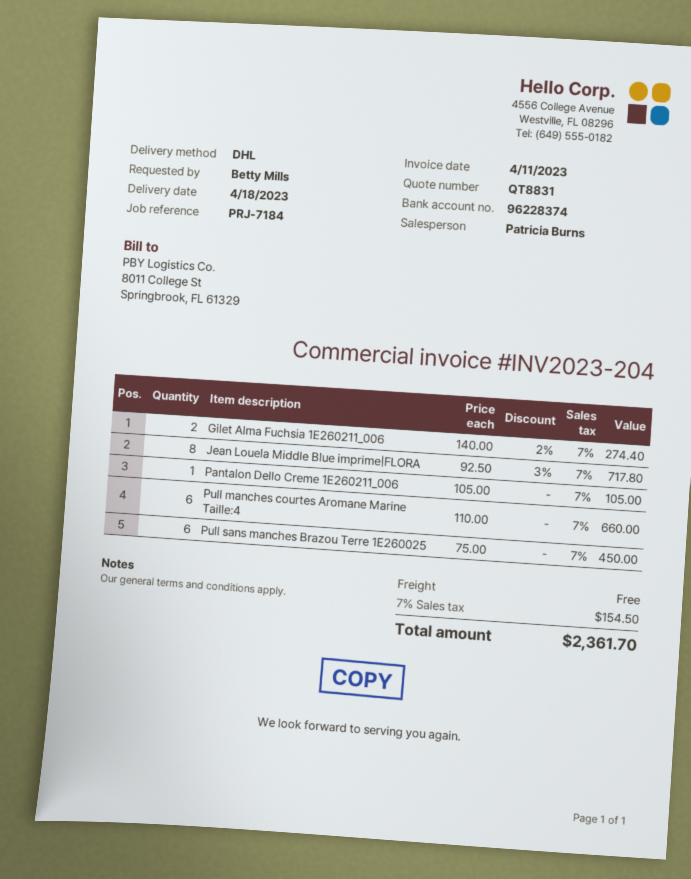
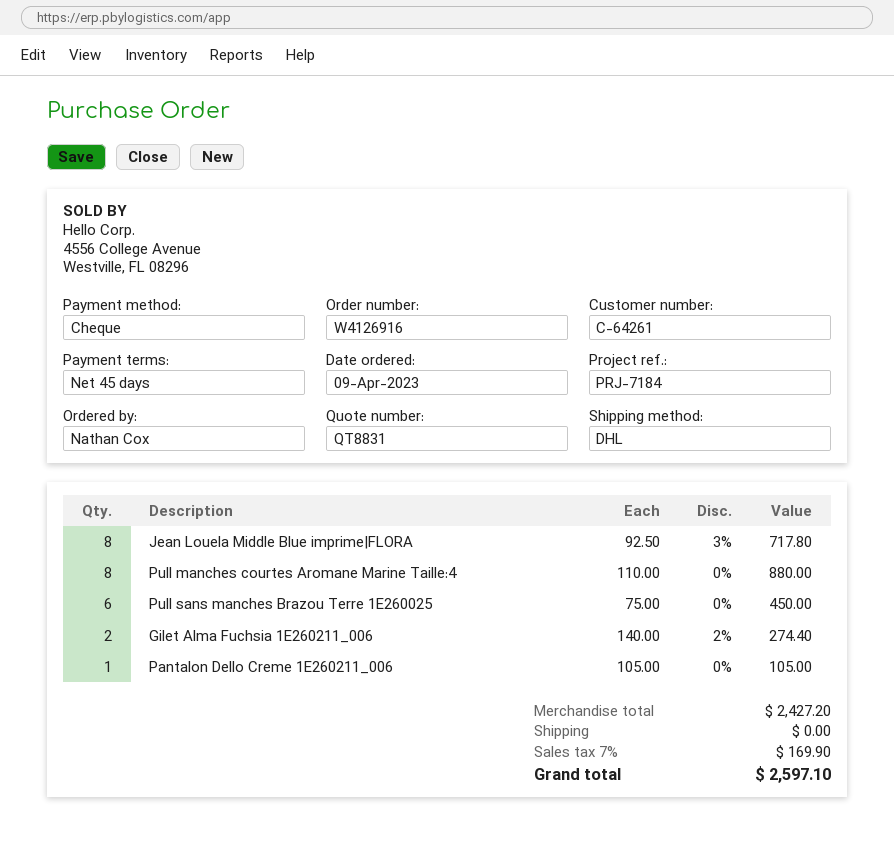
ordered by: Betty Mills -> Nathan Cox
Pull manches courtes Aromane Marine Taille:4: 6 x 110.00 = 660.00 -> 8 x 110.00 = 880.00
tax: 7% = 154.50 -> 7% = 169.90
total: 2361.70 -> 2597.10

